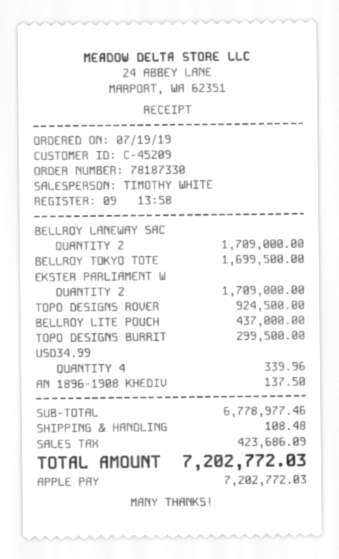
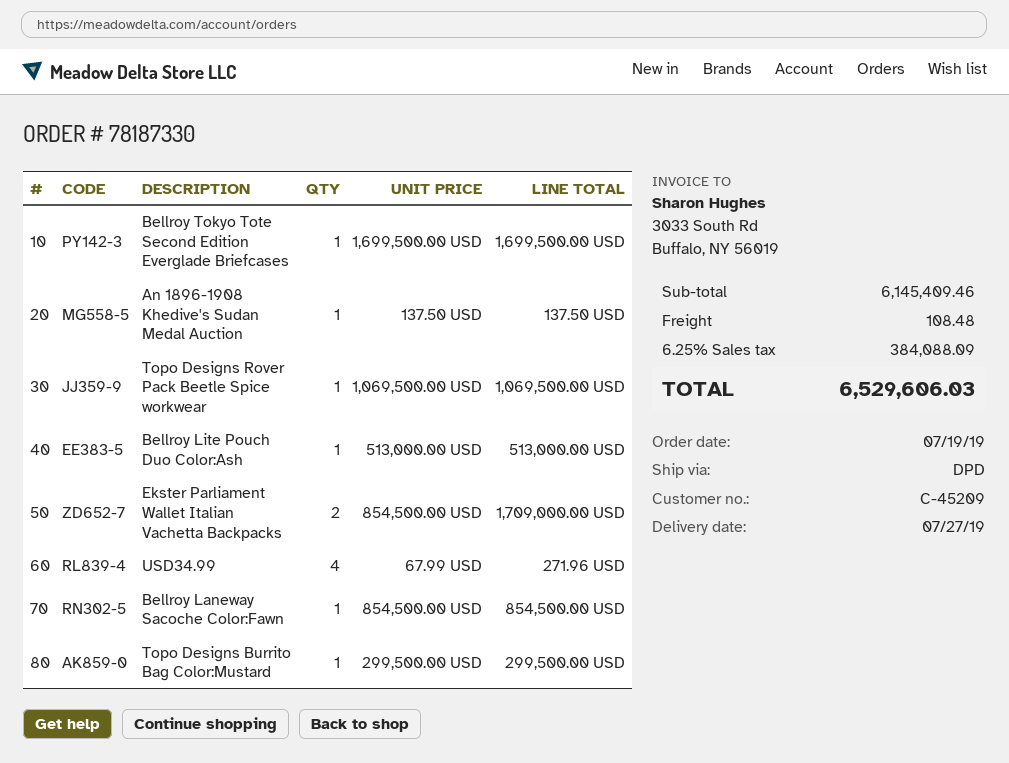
BELLROY LANEWAY SAC: 2 for 1709000.00 -> 1 for 854500.00
TOPO DESIGNS ROVER: 1 for 924500.00 -> 1 for 1069500.00
BELLROY LITE POUCH: 1 for 437000.00 -> 1 for 513000.00
USD34.99: 4 for 339.96 -> 4 for 271.96
subtotal: 6778977.46 -> 6145409.46
tax: 423686.09 -> 384088.09
total: 7202772.03 -> 6529606.03

